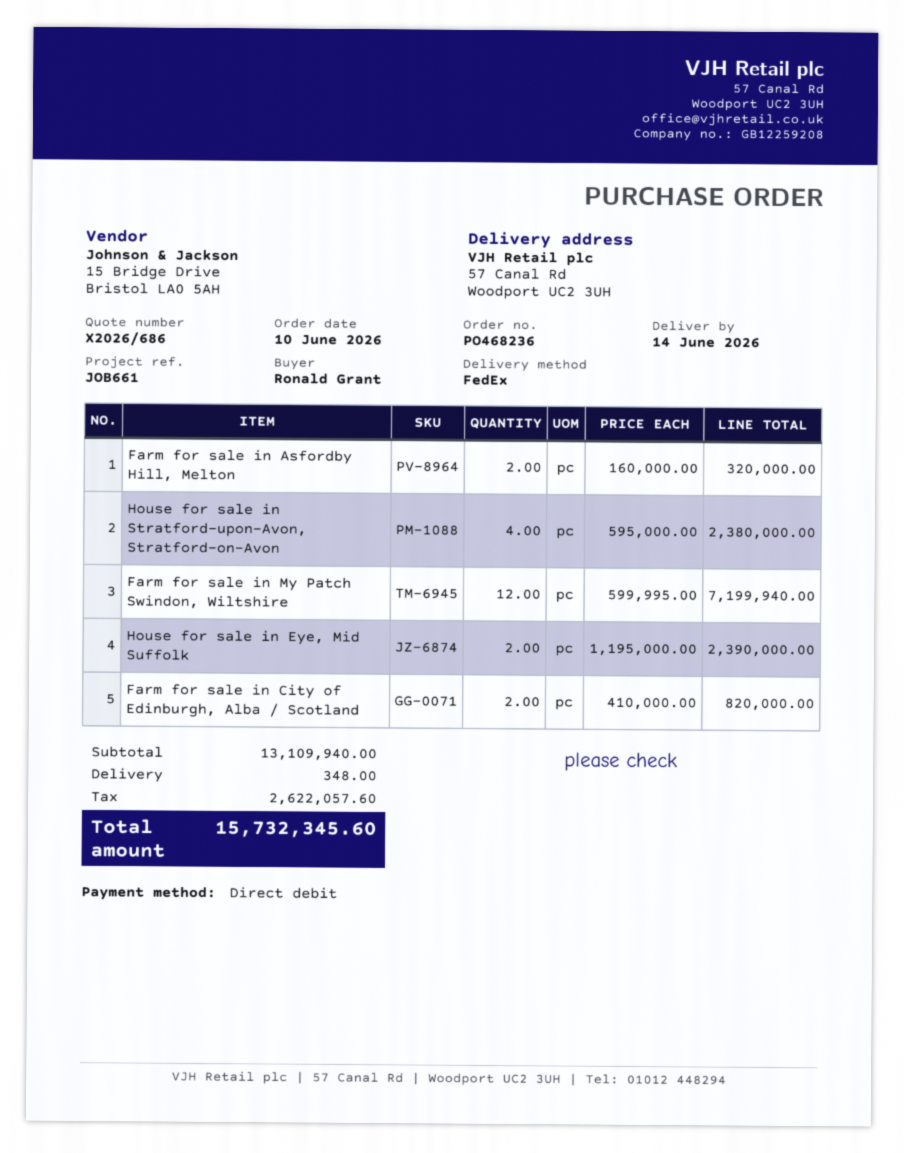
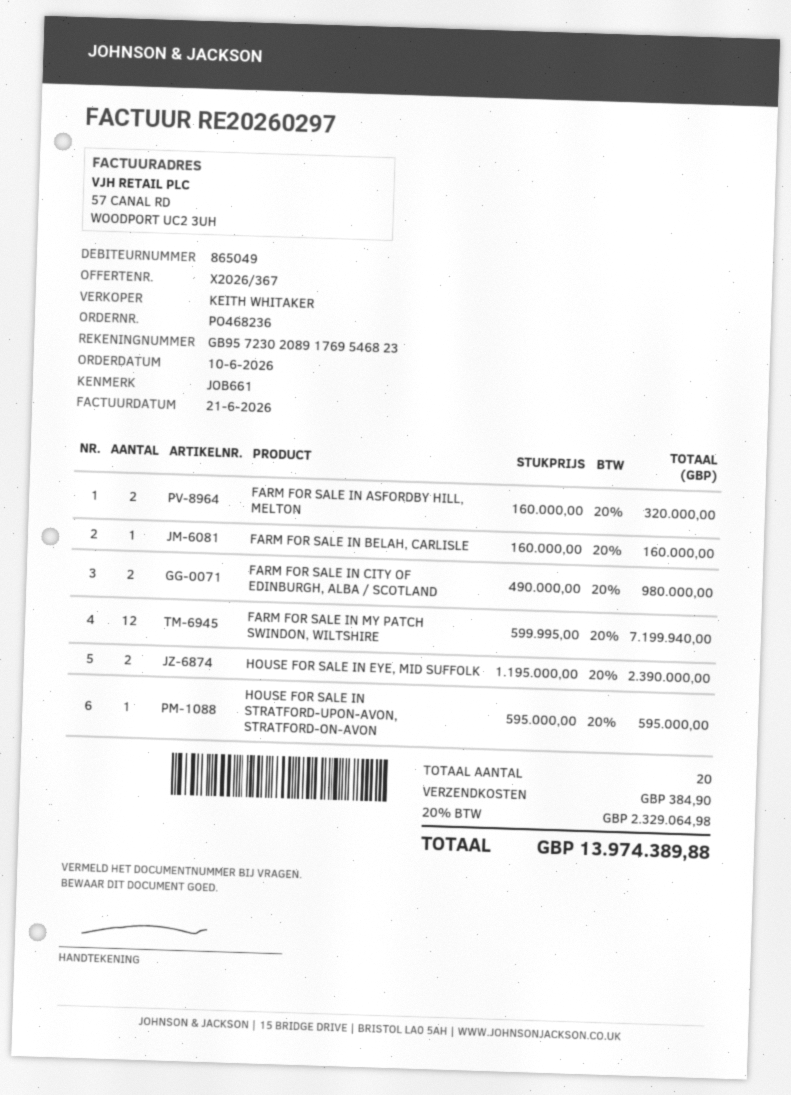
quote number: X2026/686 -> X2026/367
House for sale in Stratford-upon-Avon, Stratford-on-Avon: 4 x 595000.00 = 2380000.00 -> 1 x 595000.00 = 595000.00
Farm for sale in City of Edinburgh, Alba / Scotland: 2 x 410000.00 = 820000.00 -> 2 x 490000.00 = 980000.00
FARM FOR SALE IN BELAH, CARLISLE: none -> 1 x 160000.00 = 160000.00
shipping: 348.00 -> 384.90
tax: 2622057.60 -> 2329064.98
total: 15732345.60 -> 13974389.88

